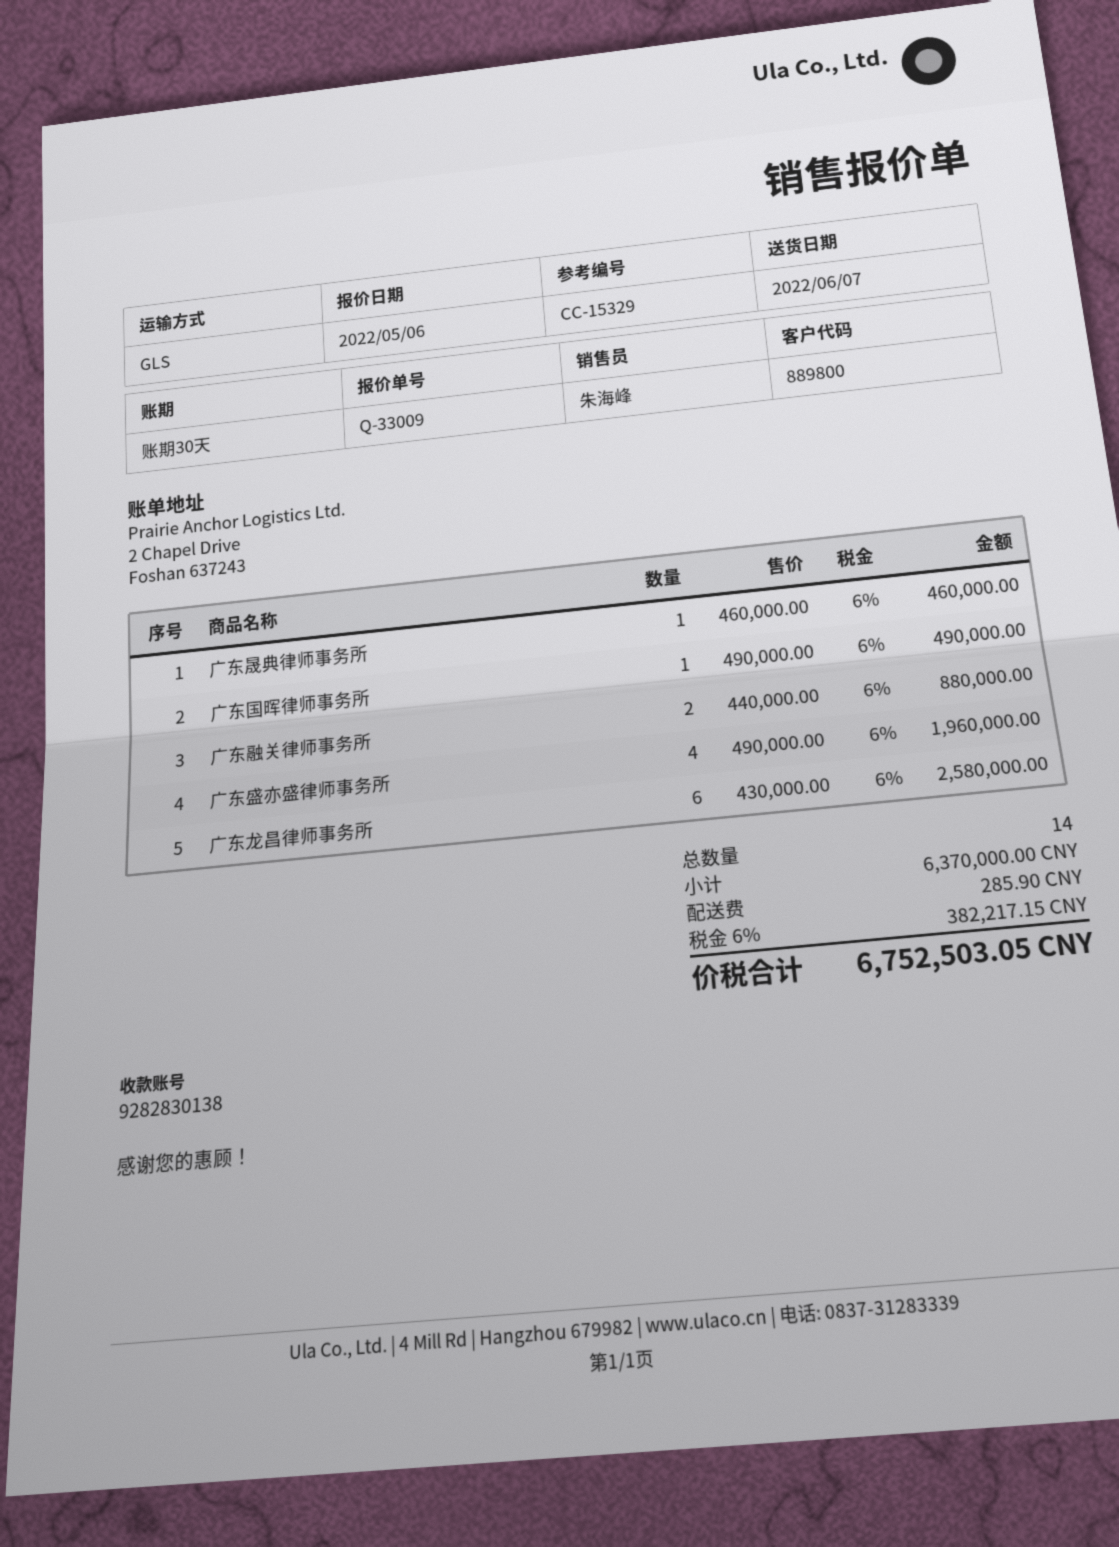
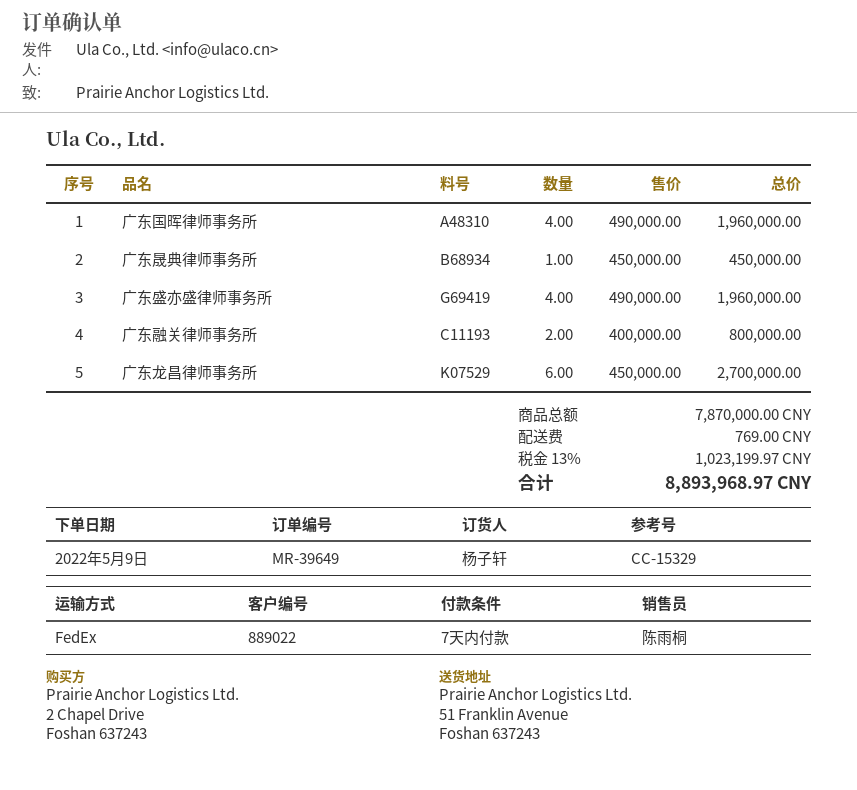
payment terms: 30 days -> 7 days
customer number: 889800 -> 889022
sales rep: 朱海峰 -> 陈雨桐
shipping method: GLS -> FedEx
广东晟典律师事务所: 1 x 460000.00 = 460000.00 -> 1 x 450000.00 = 450000.00
广东国晖律师事务所: 1 x 490000.00 = 490000.00 -> 4 x 490000.00 = 1960000.00
广东融关律师事务所: 2 x 440000.00 = 880000.00 -> 2 x 400000.00 = 800000.00
广东龙昌律师事务所: 6 x 430000.00 = 2580000.00 -> 6 x 450000.00 = 2700000.00
subtotal: 6370000.00 -> 7870000.00
shipping: 285.90 -> 769.00
tax: 6% = 382217.15 -> 13% = 1023199.97
total: 6752503.05 -> 8893968.97

